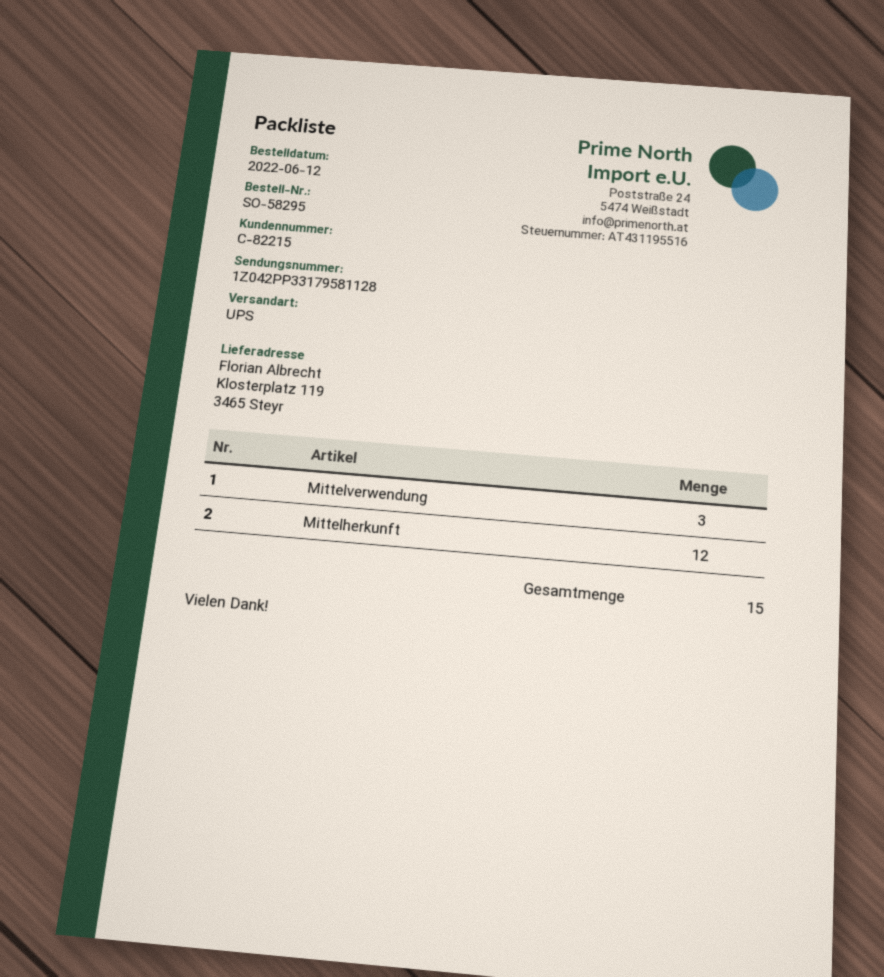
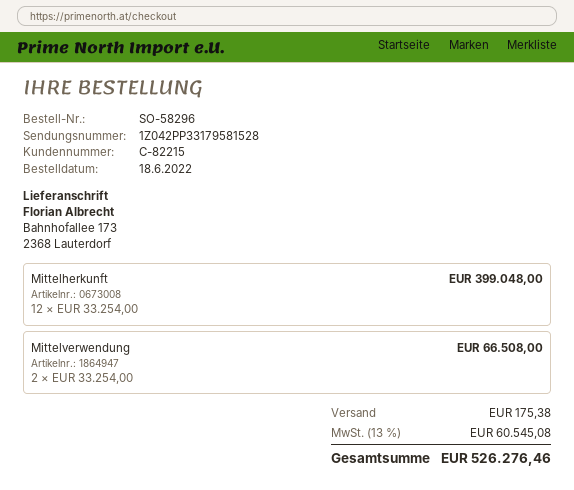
order number: SO-58295 -> SO-58296
order date: 2022-06-12 -> 2022-06-18
tracking number: 1Z042PP33179581128 -> 1Z042PP33179581528
ship to: Klosterplatz 119, 3465 Steyr -> Bahnhofallee 173, 2368 Lauterdorf
Mittelverwendung: 3 -> 2

